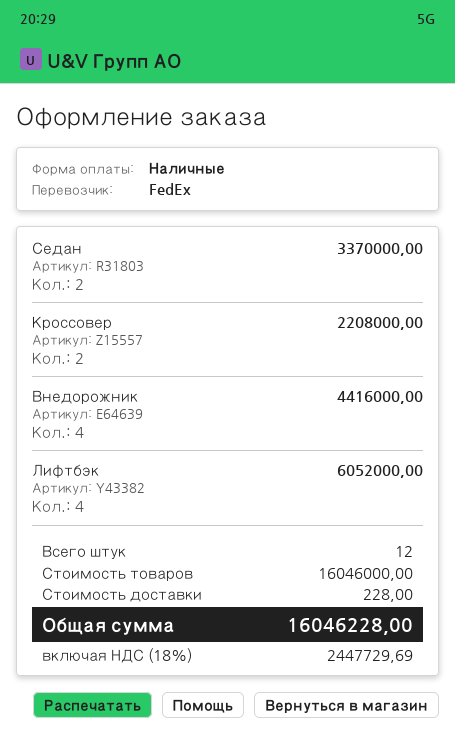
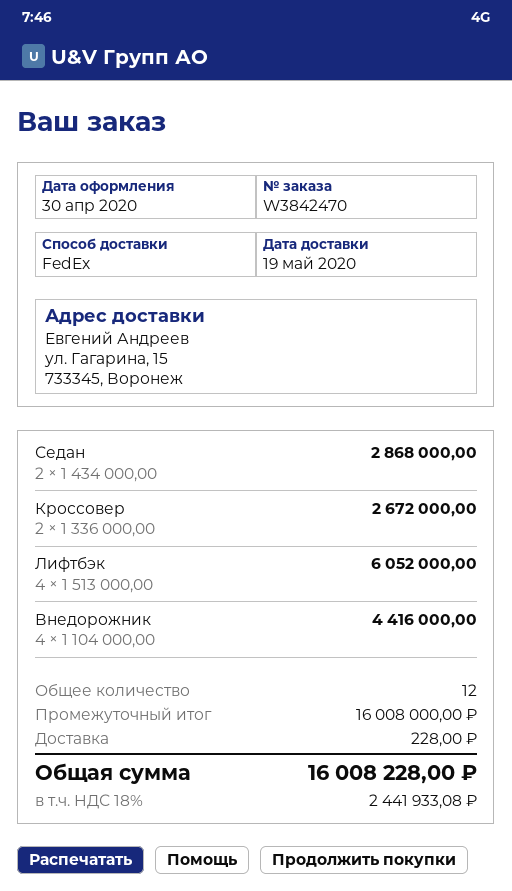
Седан: 2 for 3370000.00 -> 2 for 2868000.00
Кроссовер: 2 for 2208000.00 -> 2 for 2672000.00
subtotal: 16046000.00 -> 16008000.00
tax: 18% = 2447729.69 -> 18% = 2441933.08
total: 16046228.00 -> 16008228.00

